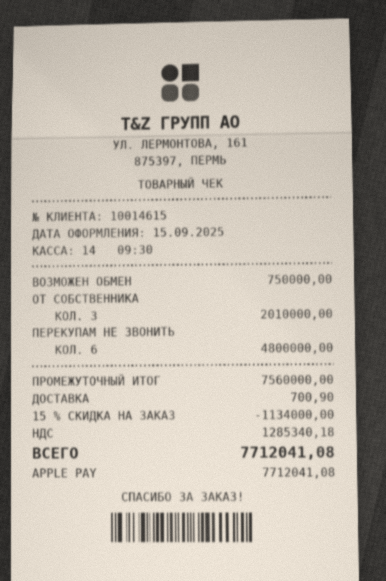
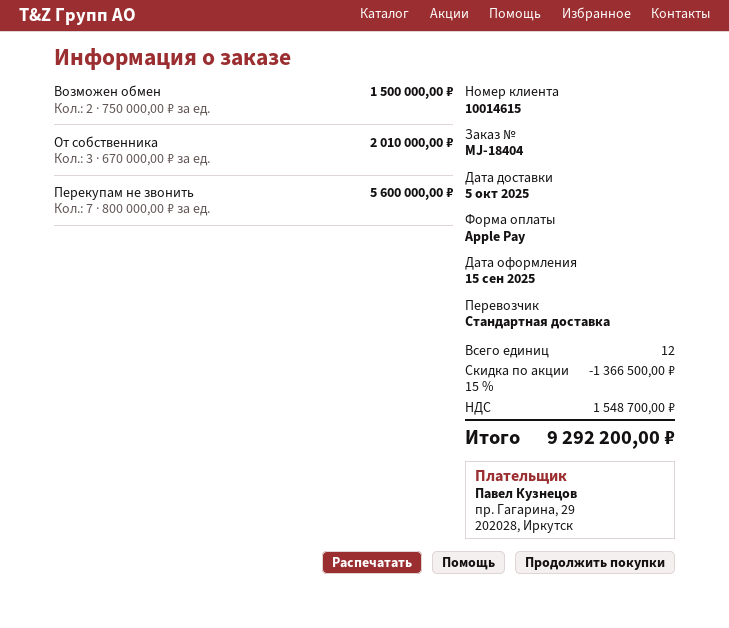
ВОЗМОЖЕН ОБМЕН: 1 for 750000.00 -> 2 for 1500000.00
ПЕРЕКУПАМ НЕ ЗВОНИТЬ: 6 for 4800000.00 -> 7 for 5600000.00
discount: 15% = 1134000.00 -> 15% = 1366500.00
shipping: 700.90 -> none
tax: 1285340.18 -> 1548700.00
total: 7712041.08 -> 9292200.00

